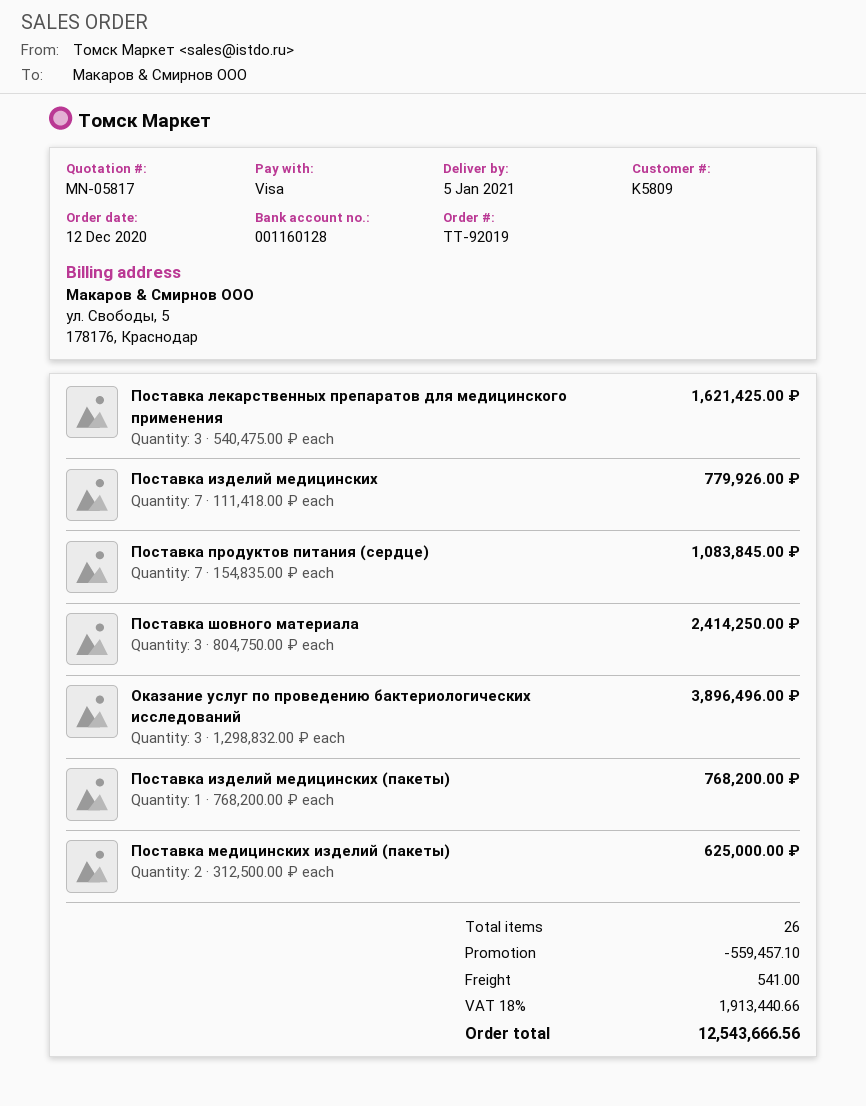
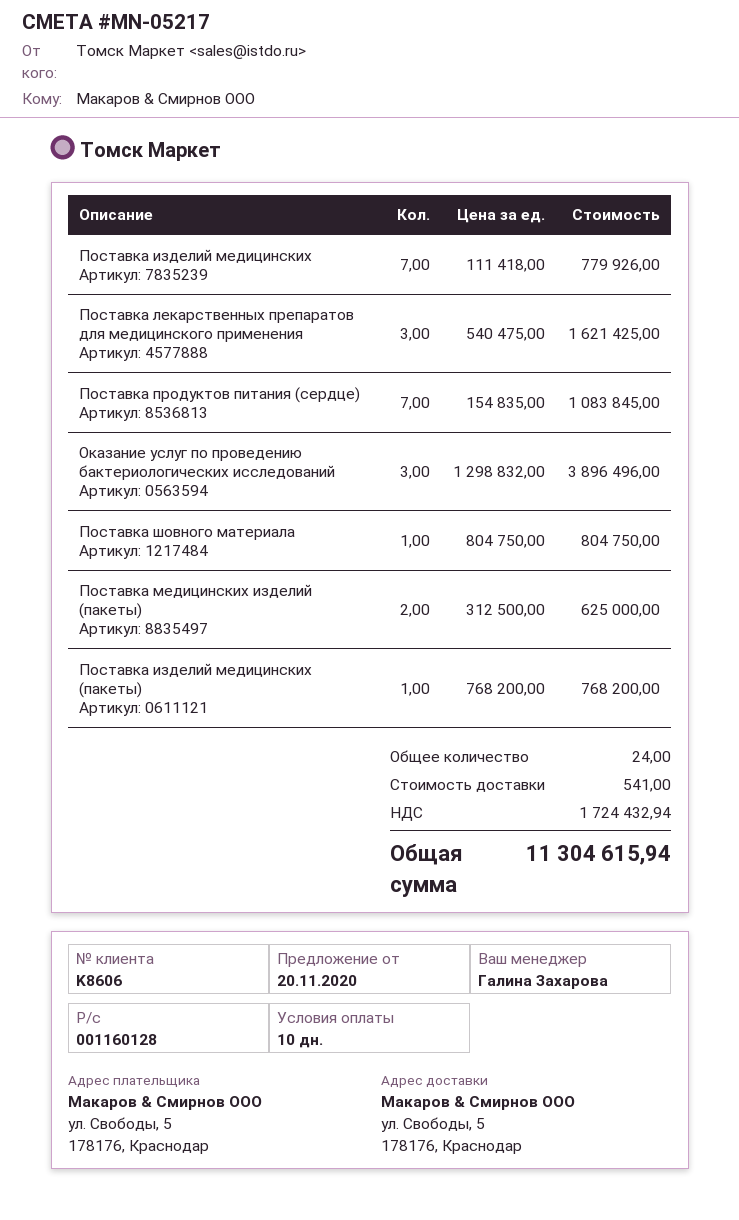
quote number: MN-05817 -> MN-05217
customer number: K5809 -> K8606
Поставка шовного материала: 3 x 804750.00 = 2414250.00 -> 1 x 804750.00 = 804750.00
total quantity: 26 -> 24
discount: 559457.10 -> none
tax: 1913440.66 -> 1724432.94
total: 12543666.56 -> 11304615.94

